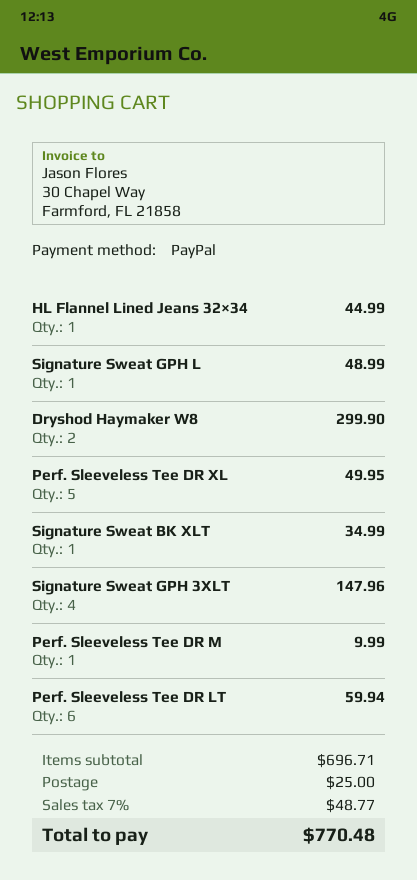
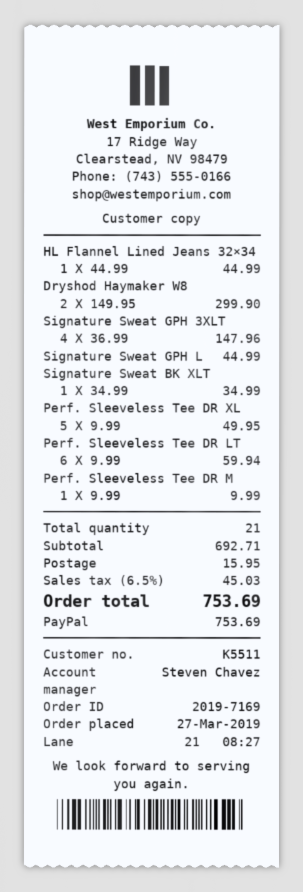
Signature Sweat GPH L: 1 for 48.99 -> 1 for 44.99
subtotal: 696.71 -> 692.71
shipping: 25.00 -> 15.95
tax: 7% = 48.77 -> 6.5% = 45.03
total: 770.48 -> 753.69

